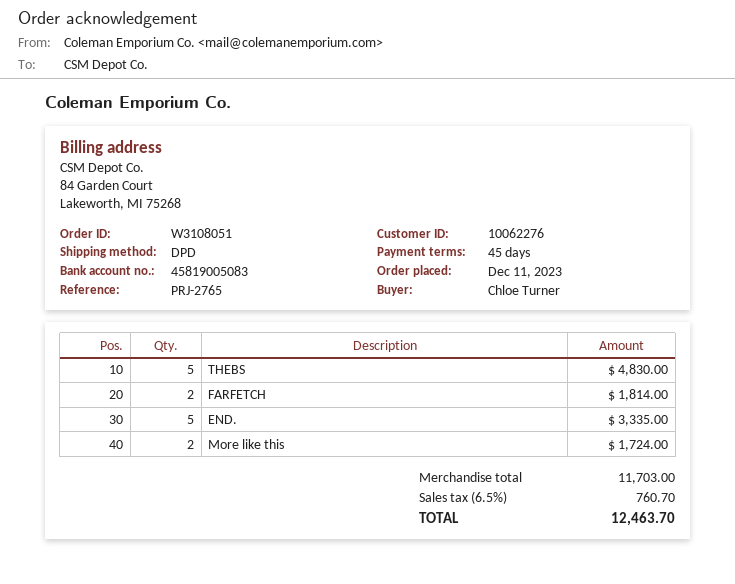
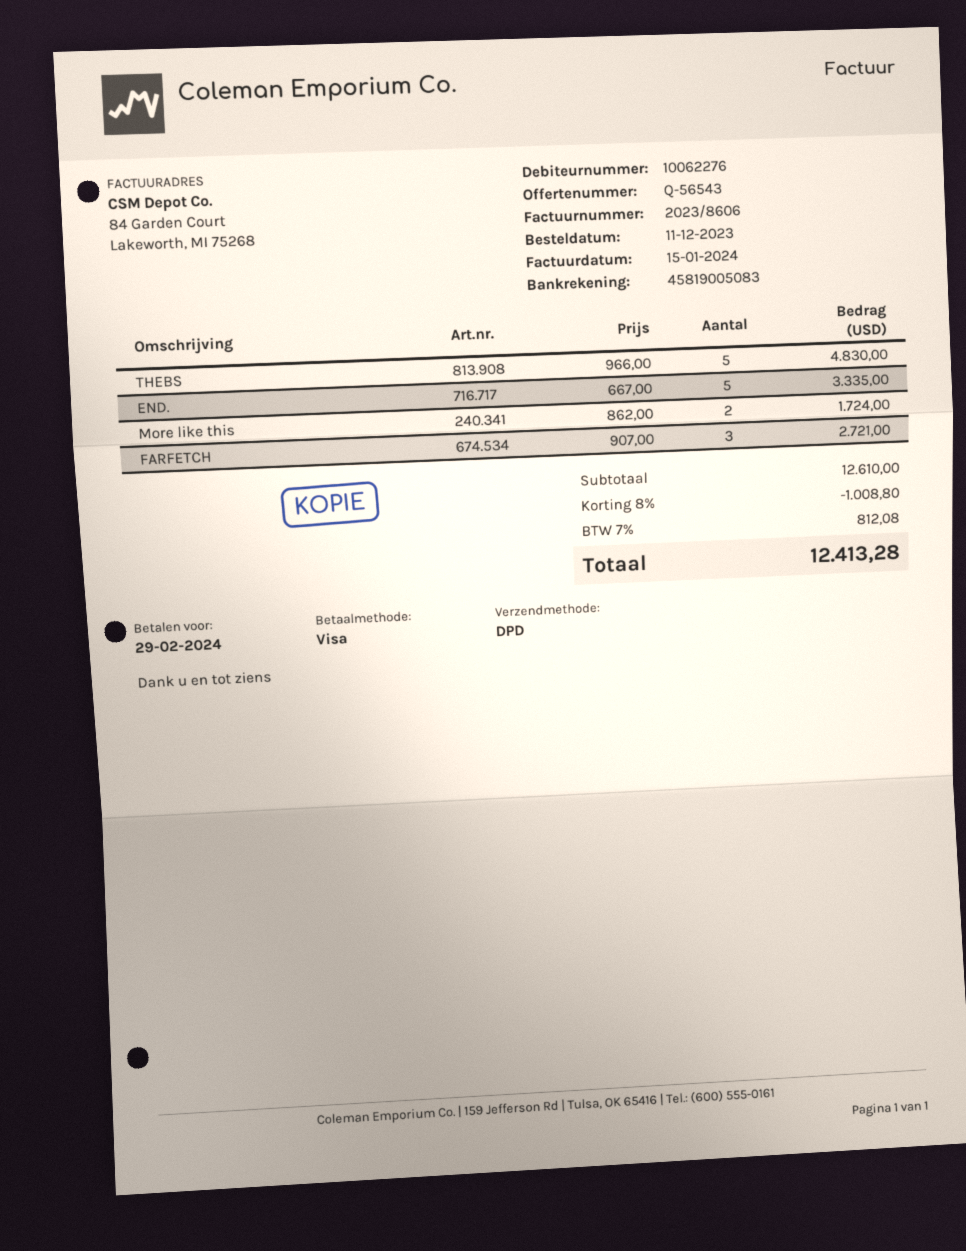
FARFETCH: 2 for 1814.00 -> 3 for 2721.00
subtotal: 11703.00 -> 12610.00
discount: none -> 8% = 1008.80
tax: 6.5% = 760.70 -> 7% = 812.08
total: 12463.70 -> 12413.28

